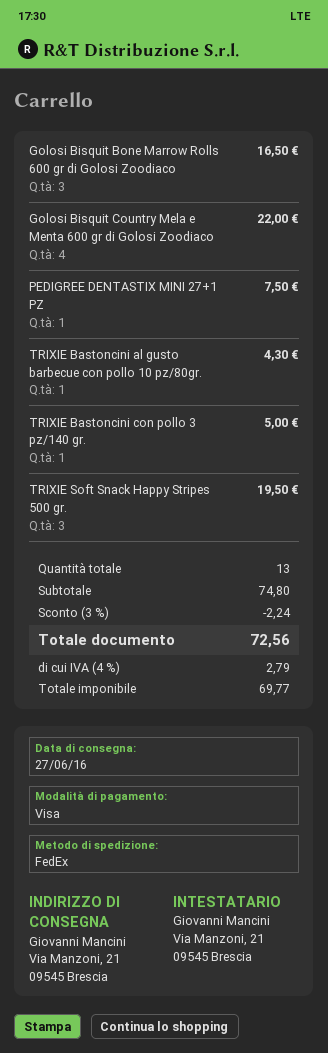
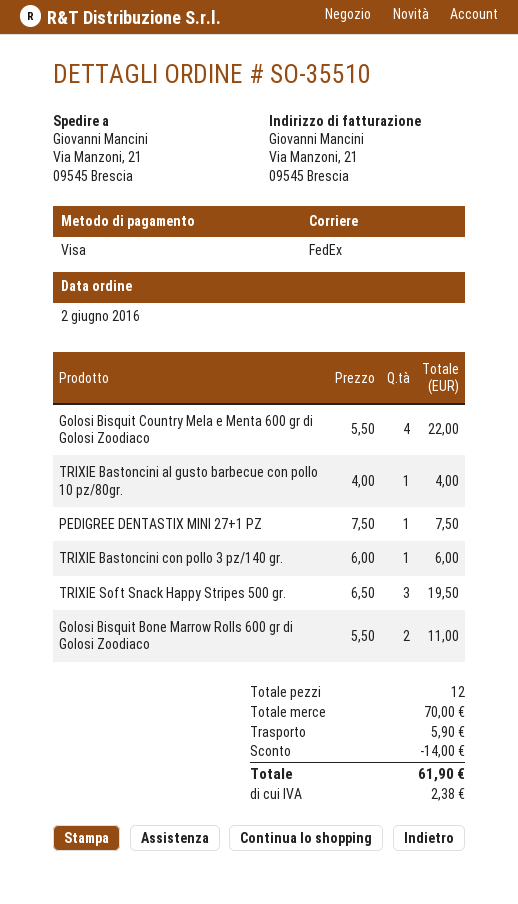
Golosi Bisquit Bone Marrow Rolls 600 gr di Golosi Zoodiaco: 3 for 16.50 -> 2 for 11.00
TRIXIE Bastoncini al gusto barbecue con pollo 10 pz/80gr.: 1 for 4.30 -> 1 for 4.00
TRIXIE Bastoncini con pollo 3 pz/140 gr.: 1 for 5.00 -> 1 for 6.00
total quantity: 13 -> 12
subtotal: 74.80 -> 70.00
discount: 2.24 -> 14.00
shipping: none -> 5.90
tax: 2.79 -> 2.38
total: 72.56 -> 61.90

